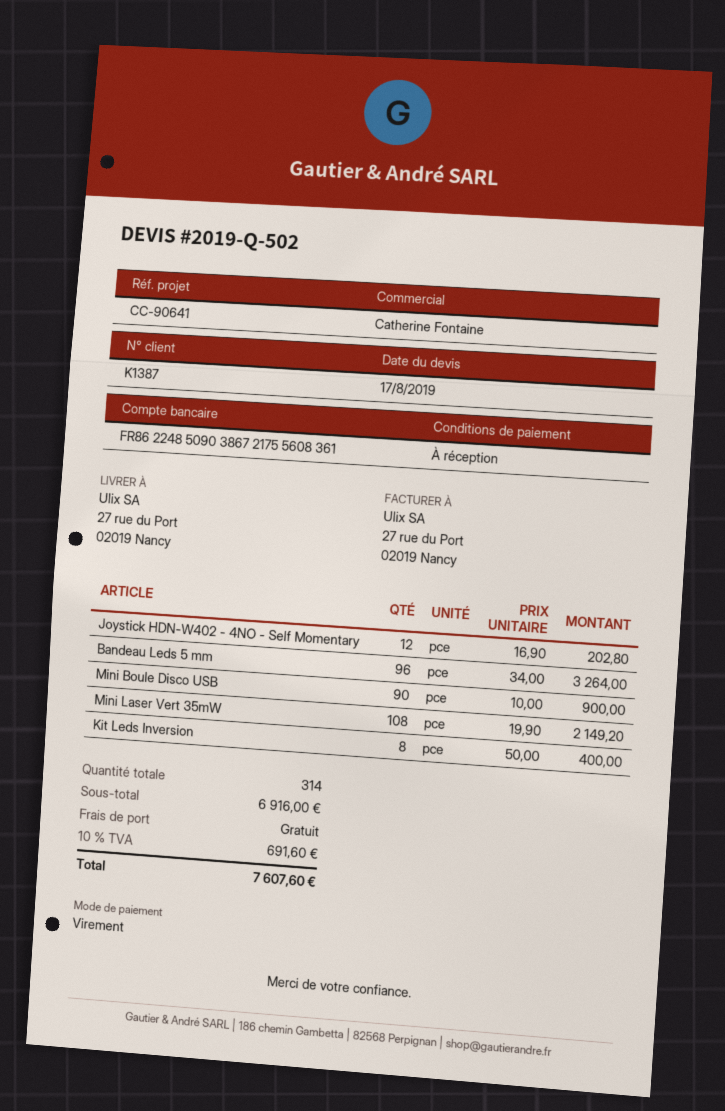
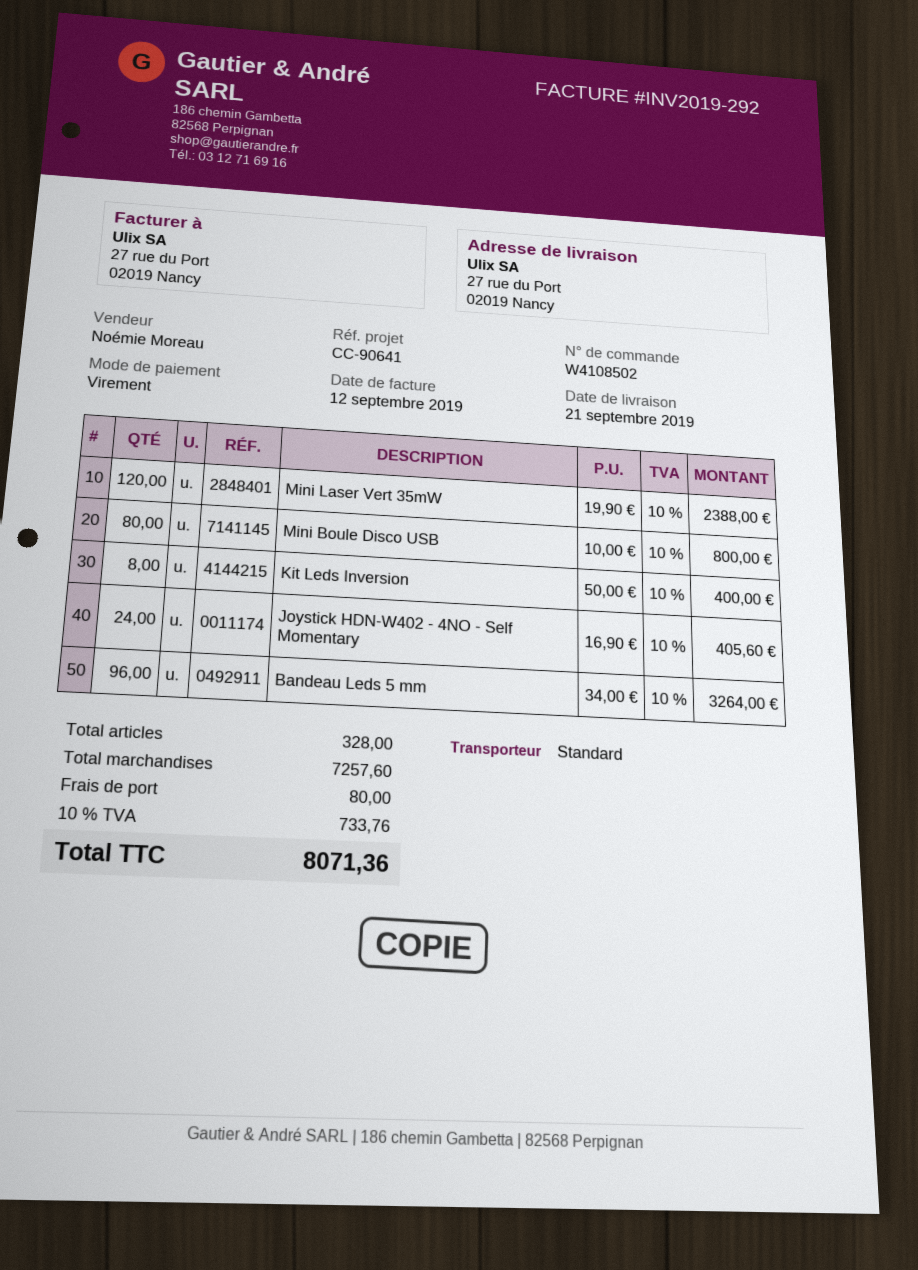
sales rep: Catherine Fontaine -> Noémie Moreau
Joystick HDN-W402 - 4NO - Self Momentary: 12 x 16.90 = 202.80 -> 24 x 16.90 = 405.60
Mini Boule Disco USB: 90 x 10.00 = 900.00 -> 80 x 10.00 = 800.00
Mini Laser Vert 35mW: 108 x 19.90 = 2149.20 -> 120 x 19.90 = 2388.00
total quantity: 314 -> 328
subtotal: 6916.00 -> 7257.60
shipping: 0.00 -> 80.00
tax: 10% = 691.60 -> 10% = 733.76
total: 7607.60 -> 8071.36

